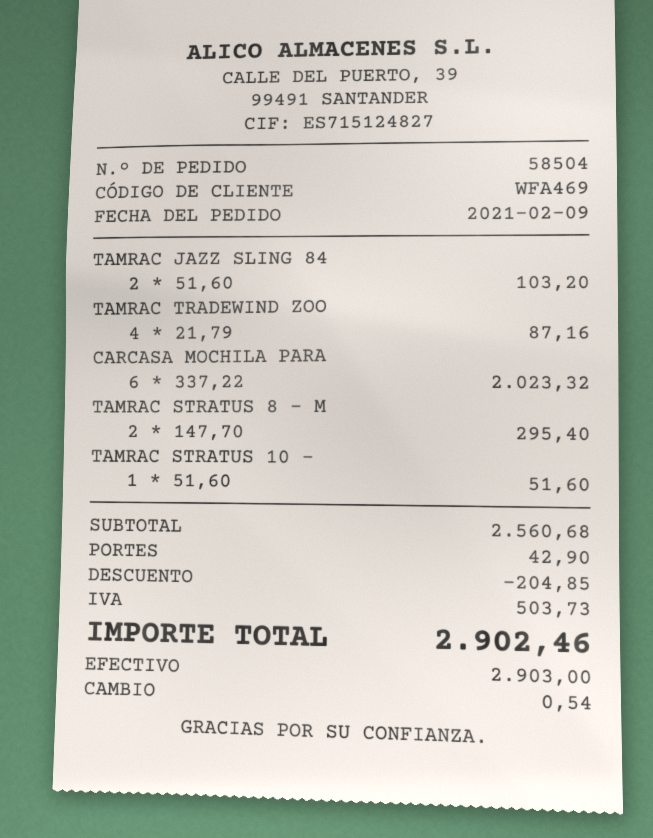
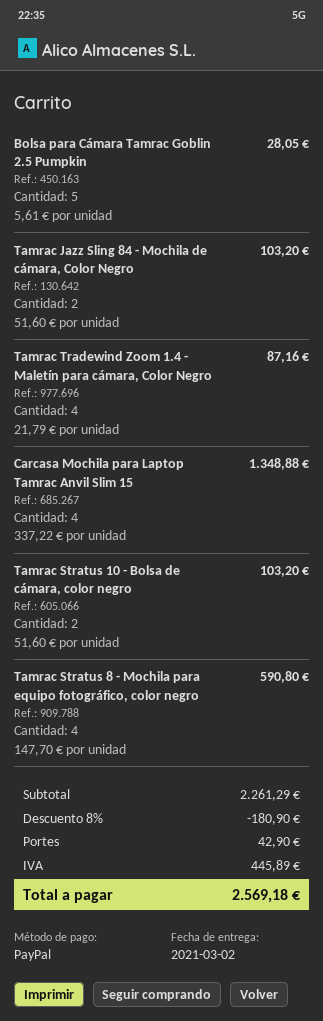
payment method: cash -> PayPal
CARCASA MOCHILA PARA: 6 x 337.22 = 2023.32 -> 4 x 337.22 = 1348.88
TAMRAC STRATUS 8 - M: 2 x 147.70 = 295.40 -> 4 x 147.70 = 590.80
TAMRAC STRATUS 10 -: 1 x 51.60 = 51.60 -> 2 x 51.60 = 103.20
Bolsa para Cámara Tamrac Goblin 2.5 Pumpkin: none -> 5 x 5.61 = 28.05
subtotal: 2560.68 -> 2261.29
discount: 204.85 -> 180.90
tax: 503.73 -> 445.89
total: 2902.46 -> 2569.18

